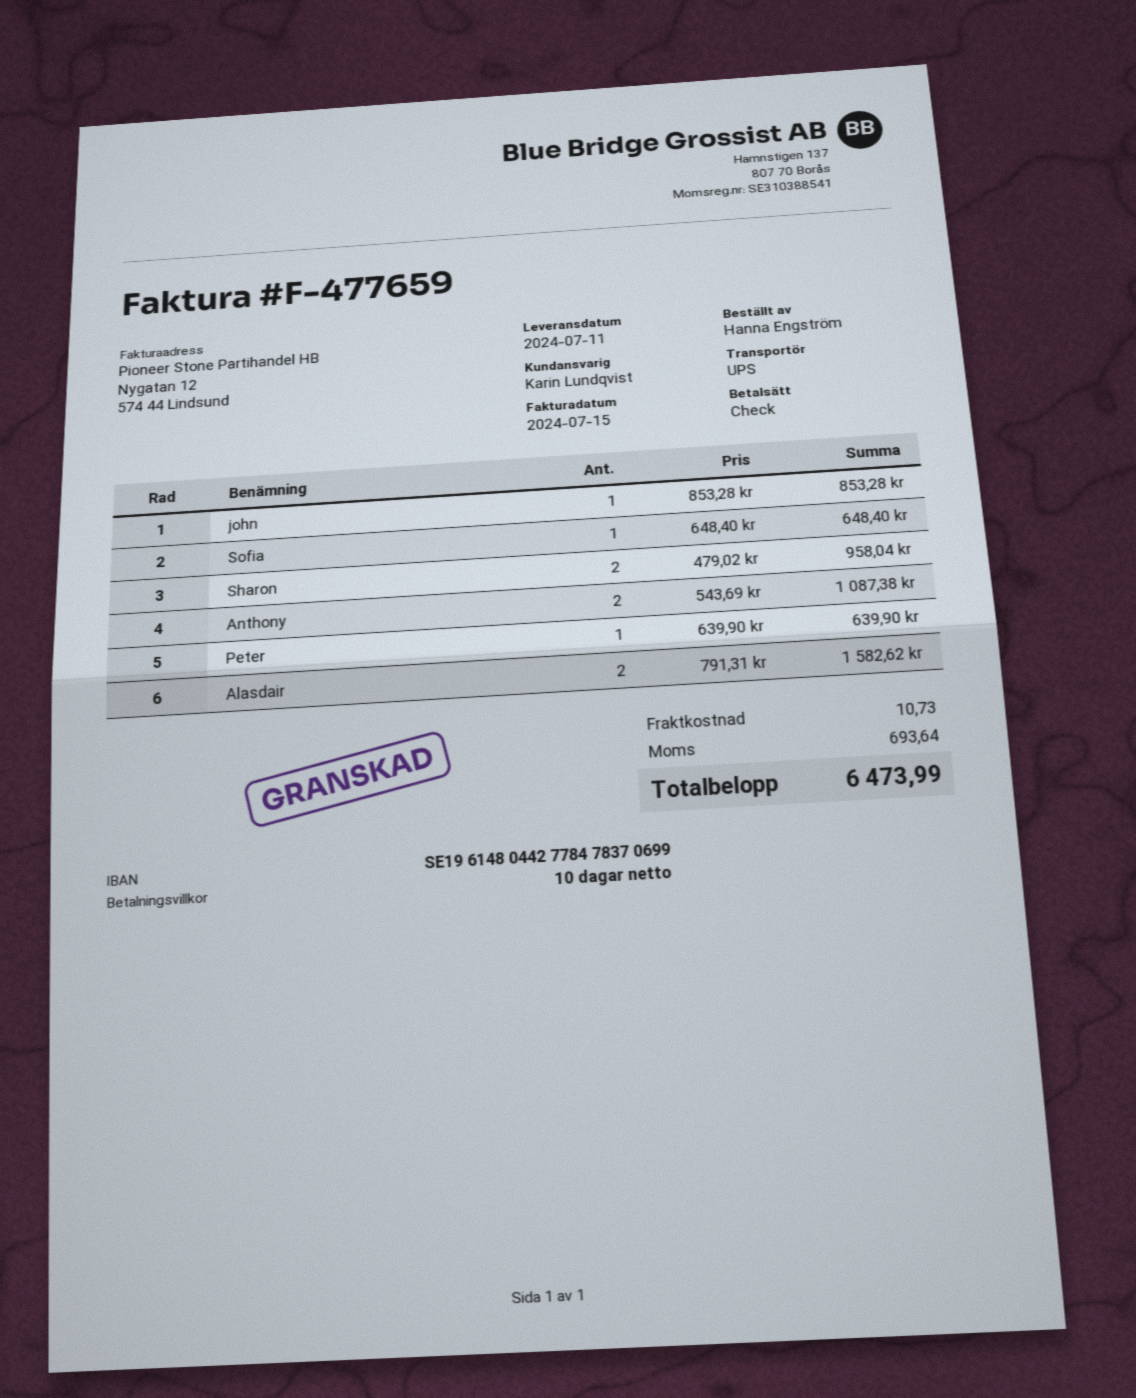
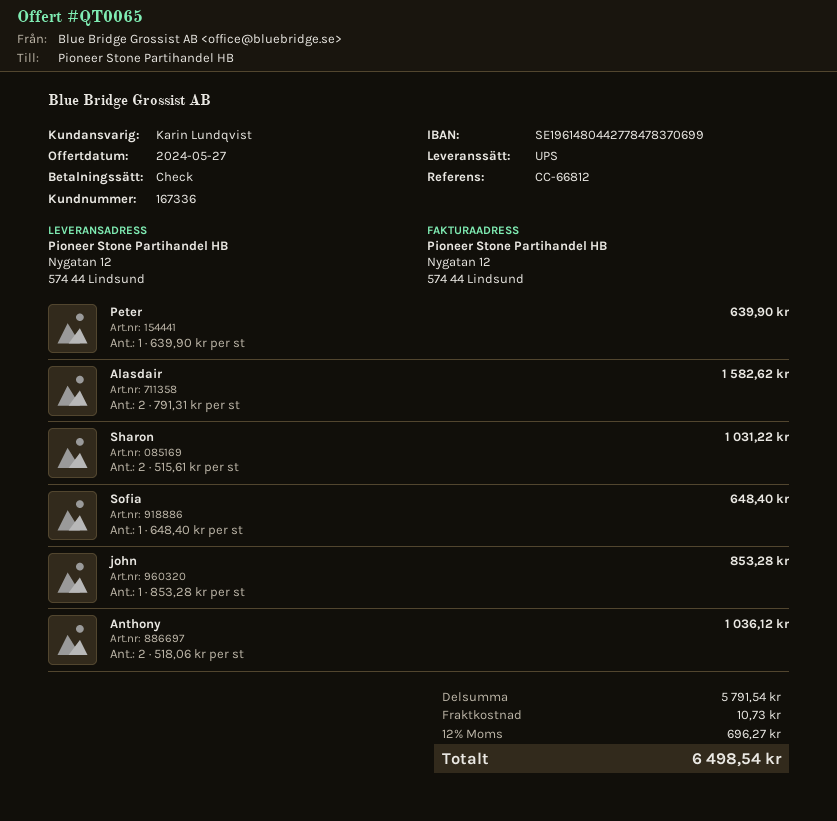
Sharon: 2 x 479.02 = 958.04 -> 2 x 515.61 = 1031.22
Anthony: 2 x 543.69 = 1087.38 -> 2 x 518.06 = 1036.12
tax: 693.64 -> 696.27
total: 6473.99 -> 6498.54

